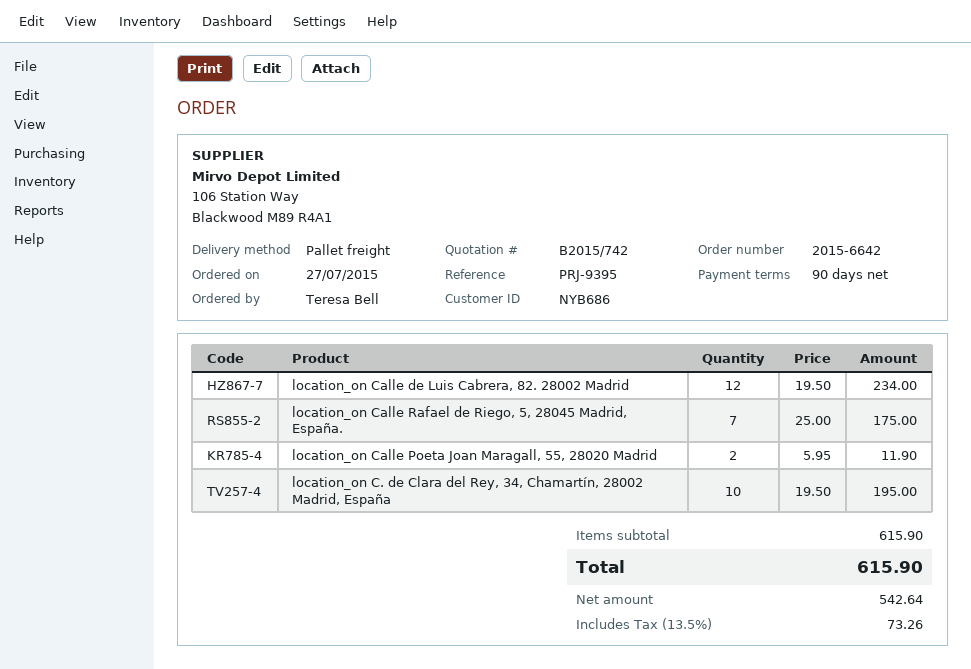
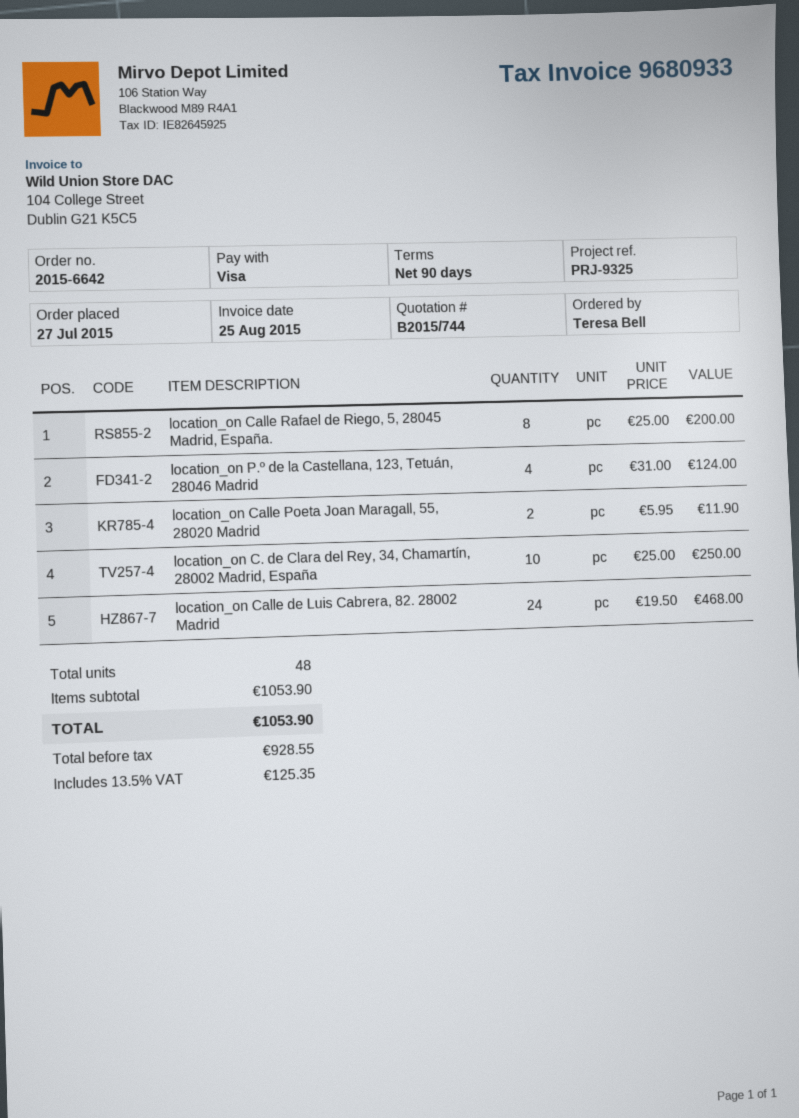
quote number: B2015/742 -> B2015/744
reference: PRJ-9395 -> PRJ-9325
location_on Calle de Luis Cabrera, 82. 28002 Madrid: 12 x 19.50 = 234.00 -> 24 x 19.50 = 468.00
location_on Calle Rafael de Riego, 5, 28045 Madrid, España.: 7 x 25.00 = 175.00 -> 8 x 25.00 = 200.00
location_on C. de Clara del Rey, 34, Chamartín, 28002 Madrid, España: 10 x 19.50 = 195.00 -> 10 x 25.00 = 250.00
location_on P.º de la Castellana, 123, Tetuán, 28046 Madrid: none -> 4 x 31.00 = 124.00
subtotal: 615.90 -> 1053.90
net: 542.64 -> 928.55
tax: 13.5% = 73.26 -> 13.5% = 125.35
total: 615.90 -> 1053.90

